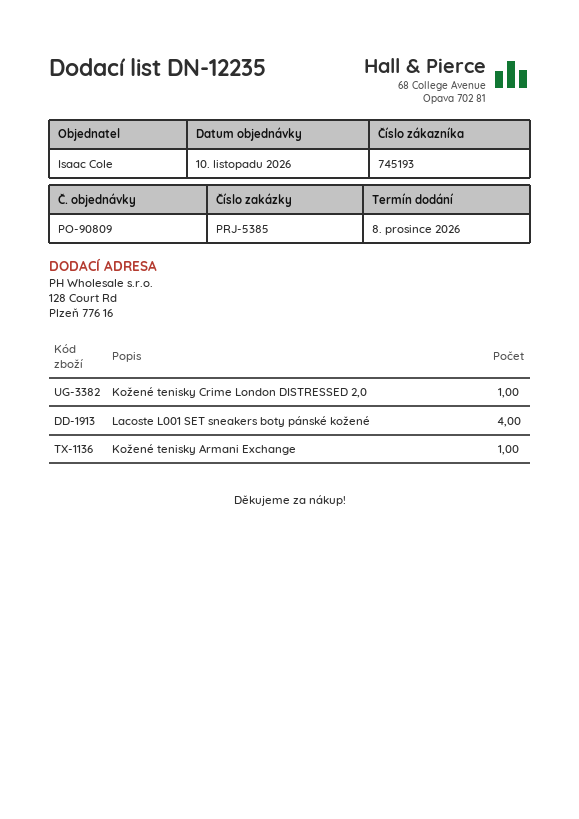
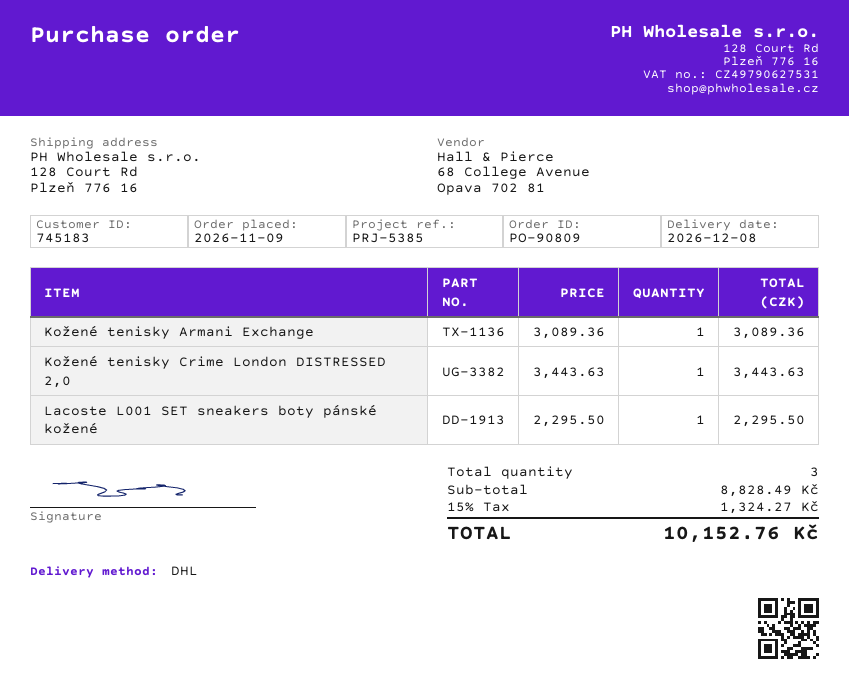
order date: 2026-11-10 -> 2026-11-09
customer number: 745193 -> 745183
Lacoste L001 SET sneakers boty pánské kožené: 4 -> 1

